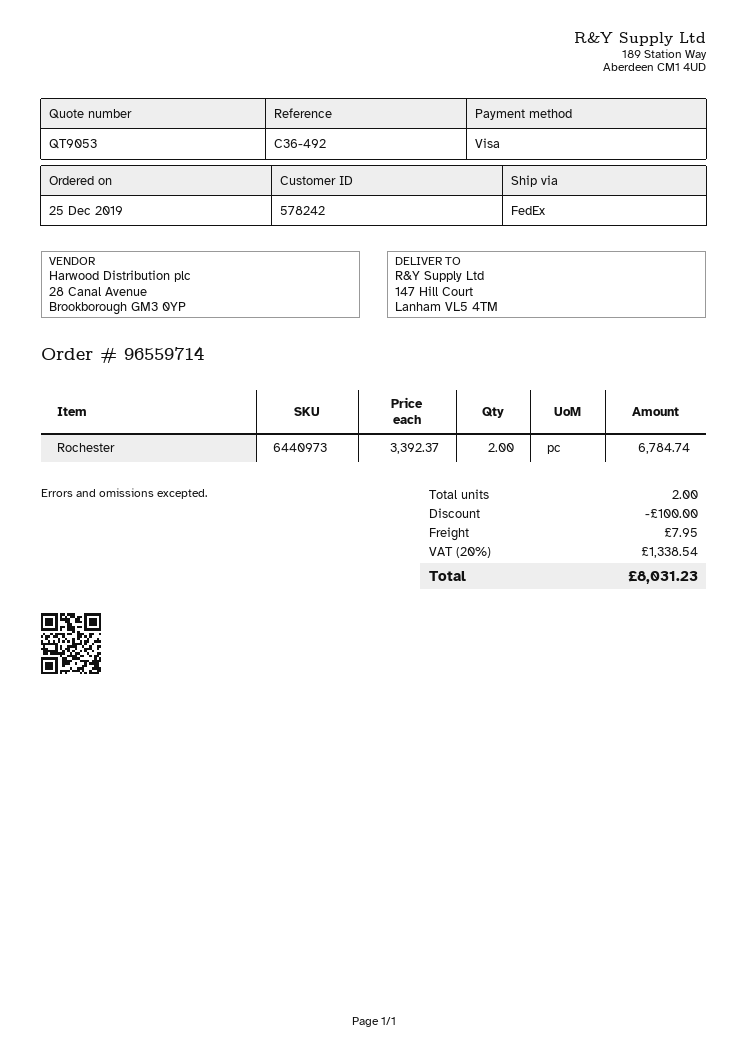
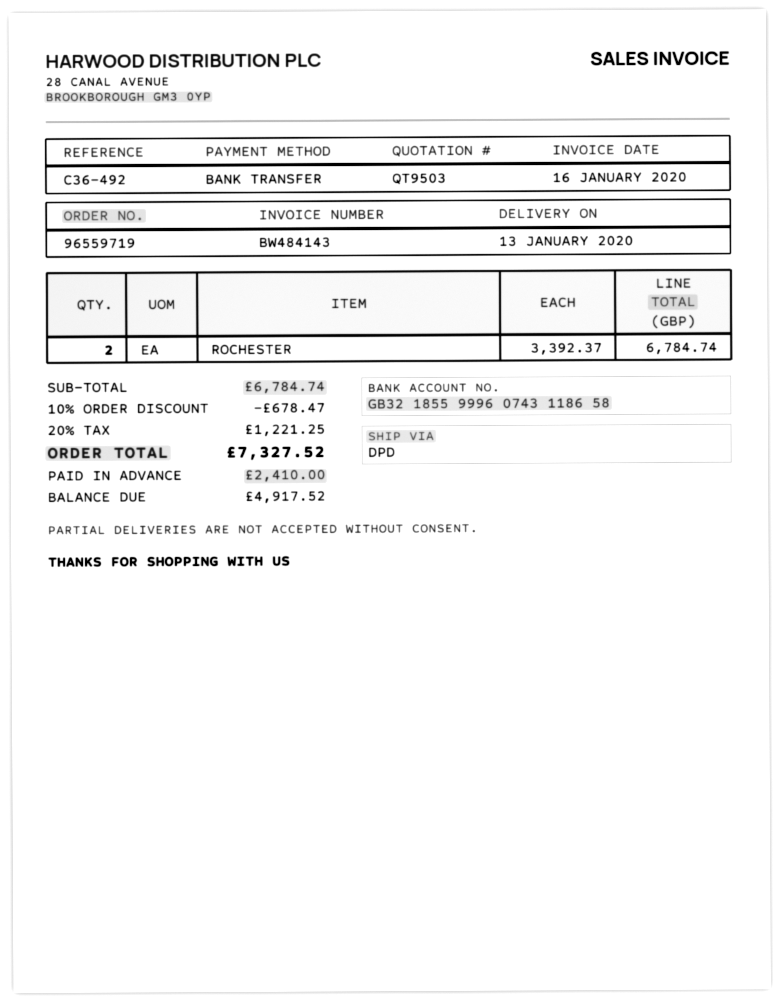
quote number: QT9053 -> QT9503
order number: 96559714 -> 96559719
payment method: Visa -> bank transfer
shipping method: FedEx -> DPD
discount: 100.00 -> 678.47
shipping: 7.95 -> none
tax: 20% = 1338.54 -> 20% = 1221.25
total: 8031.23 -> 7327.52

